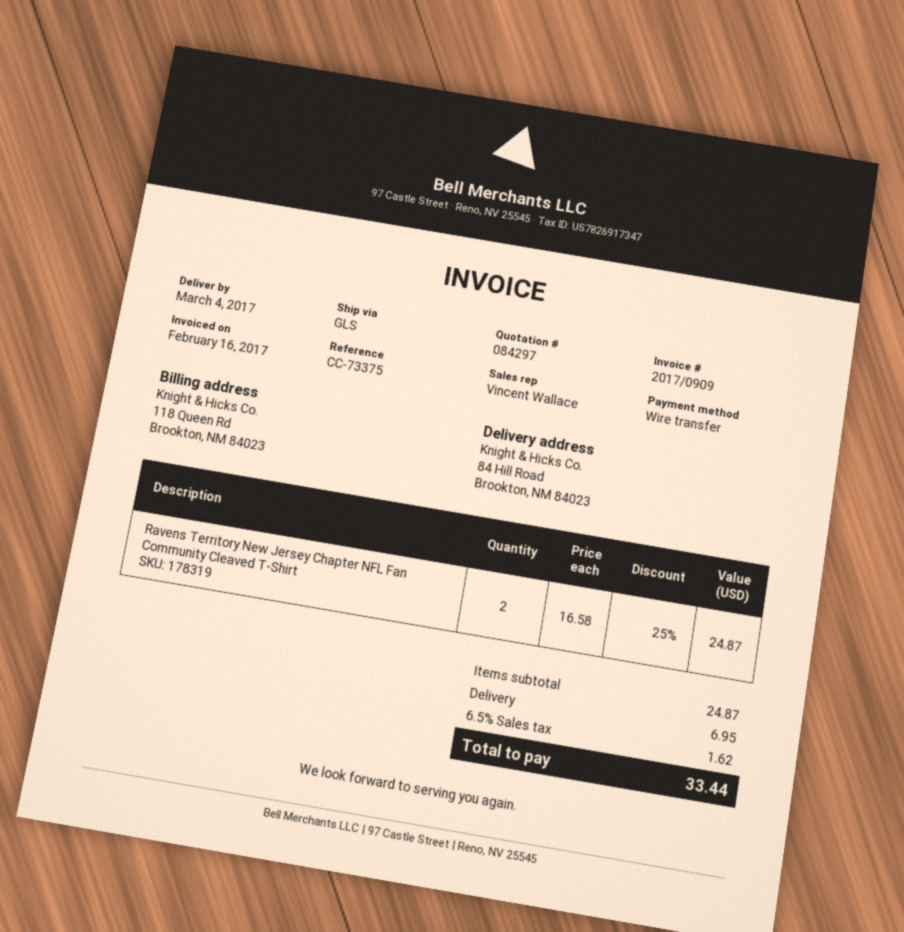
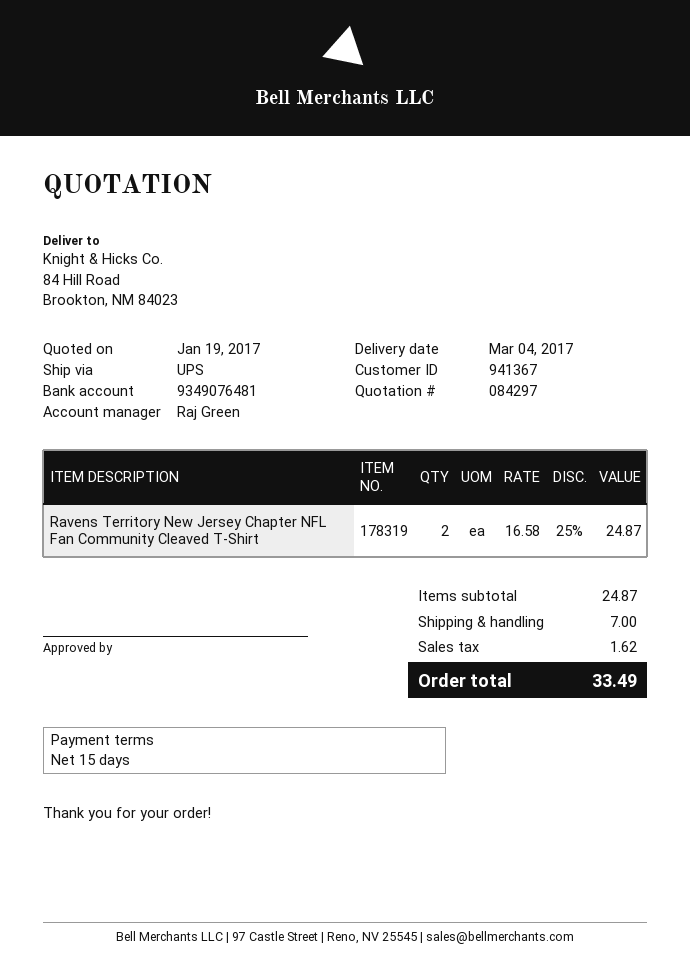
sales rep: Vincent Wallace -> Raj Green
shipping method: GLS -> UPS
shipping: 6.95 -> 7.00
total: 33.44 -> 33.49

